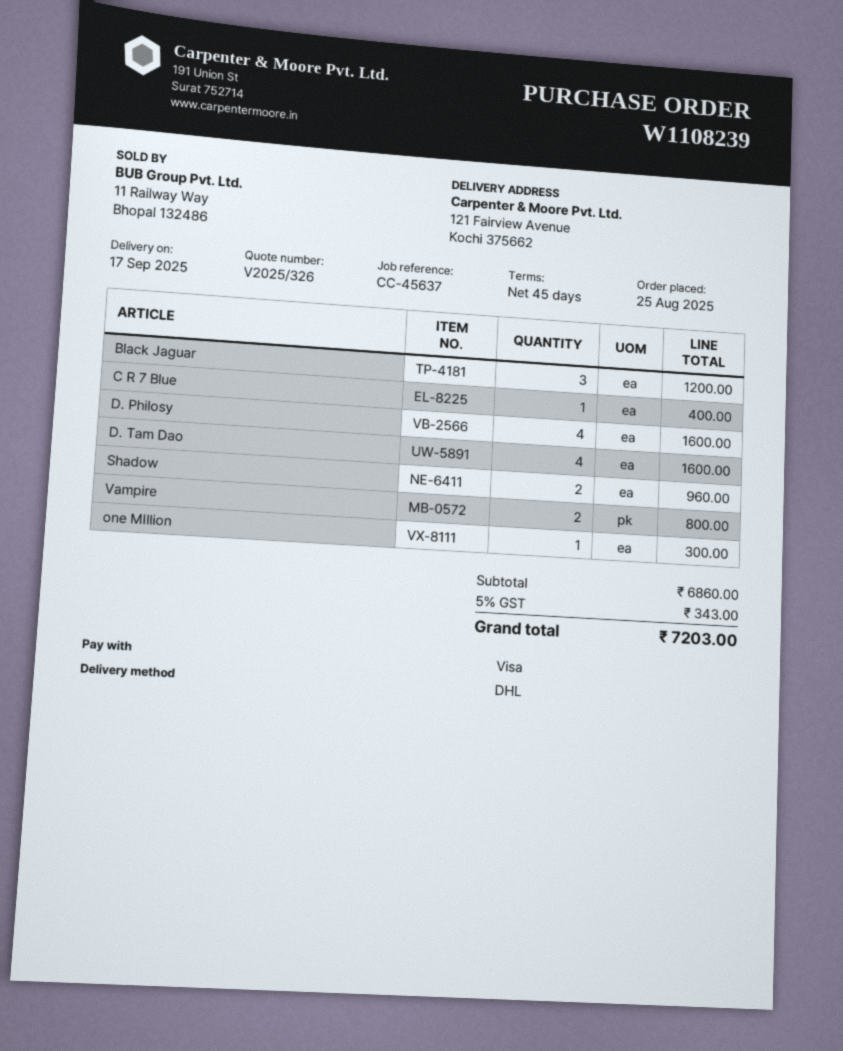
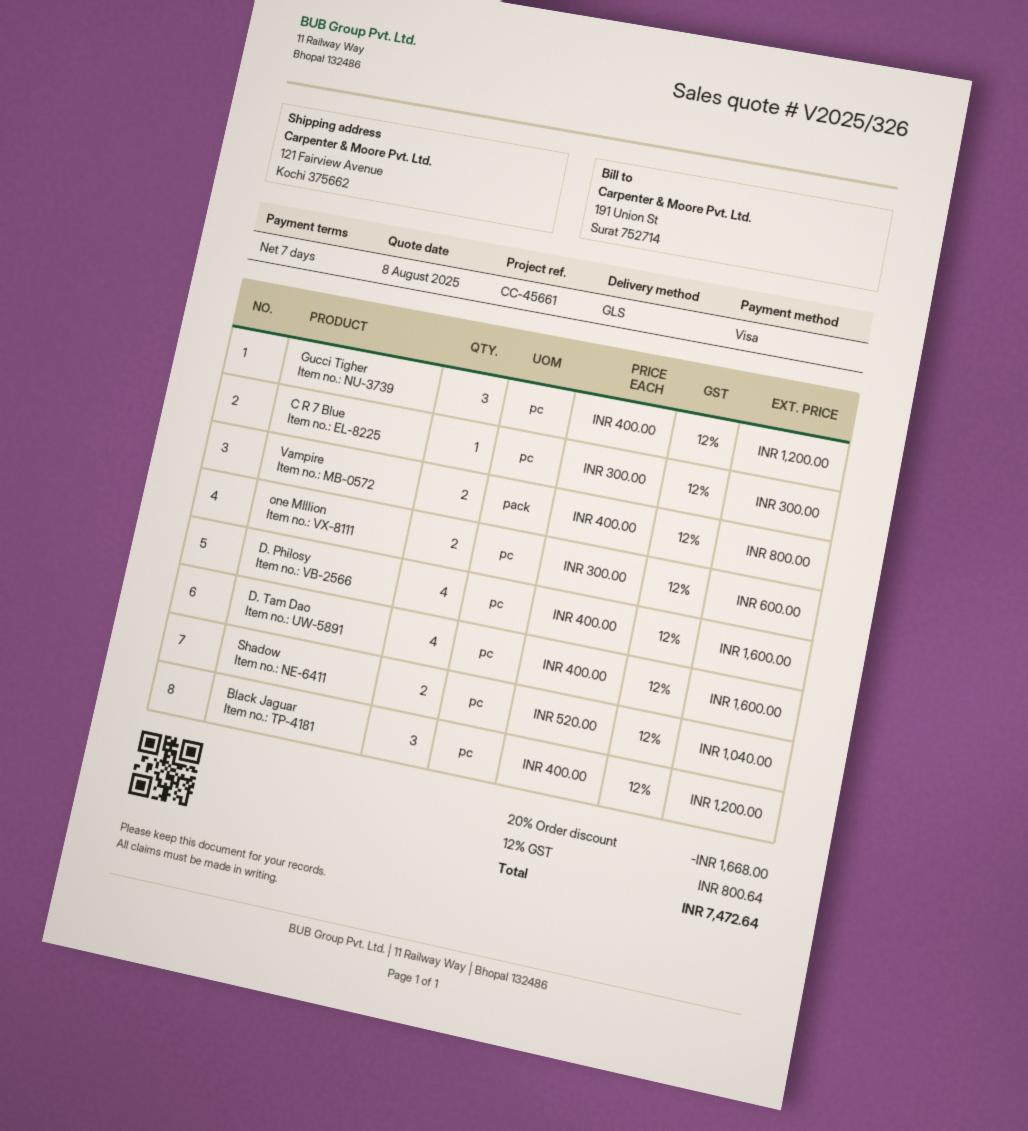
payment terms: 45 days -> 7 days
reference: CC-45637 -> CC-45661
shipping method: DHL -> GLS
C R 7 Blue: 1 for 400.00 -> 1 for 300.00
Shadow: 2 for 960.00 -> 2 for 1040.00
one MIllion: 1 for 300.00 -> 2 for 600.00
Gucci Tigher: none -> 3 for 1200.00
discount: none -> 20% = 1668.00
tax: 5% = 343.00 -> 12% = 800.64
total: 7203.00 -> 7472.64

